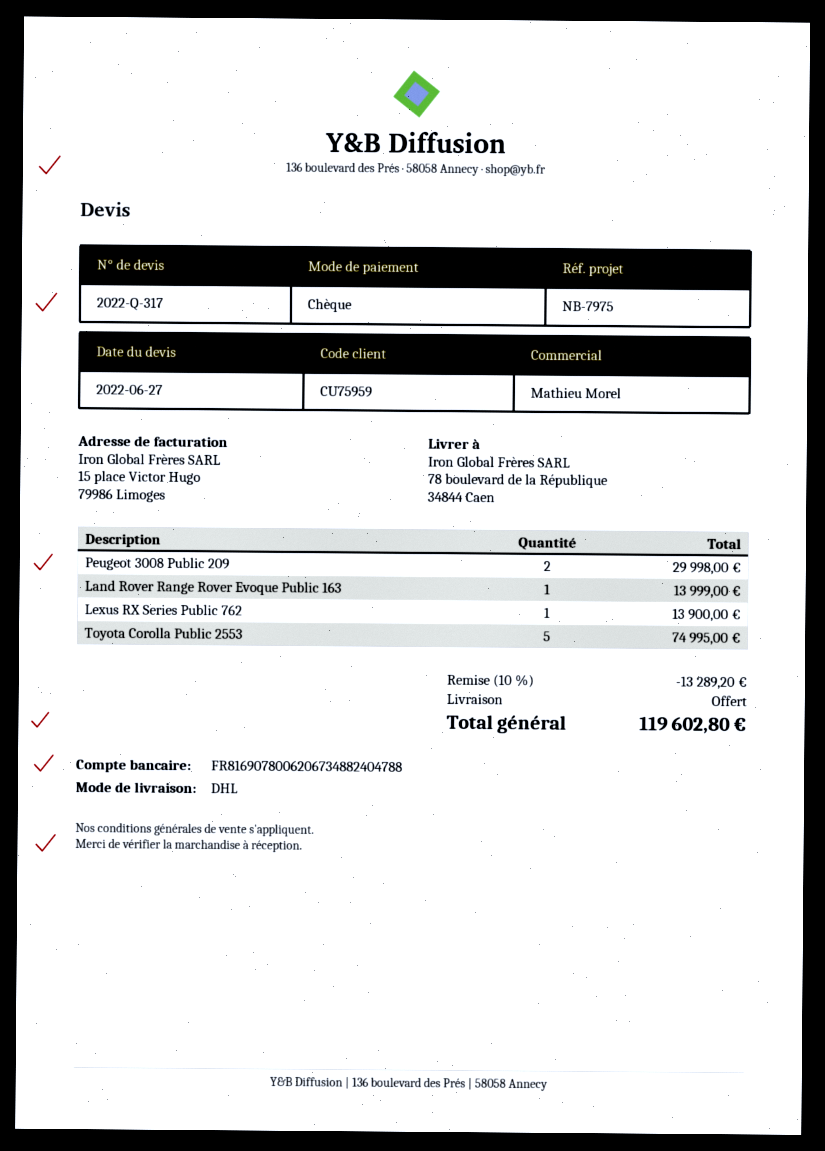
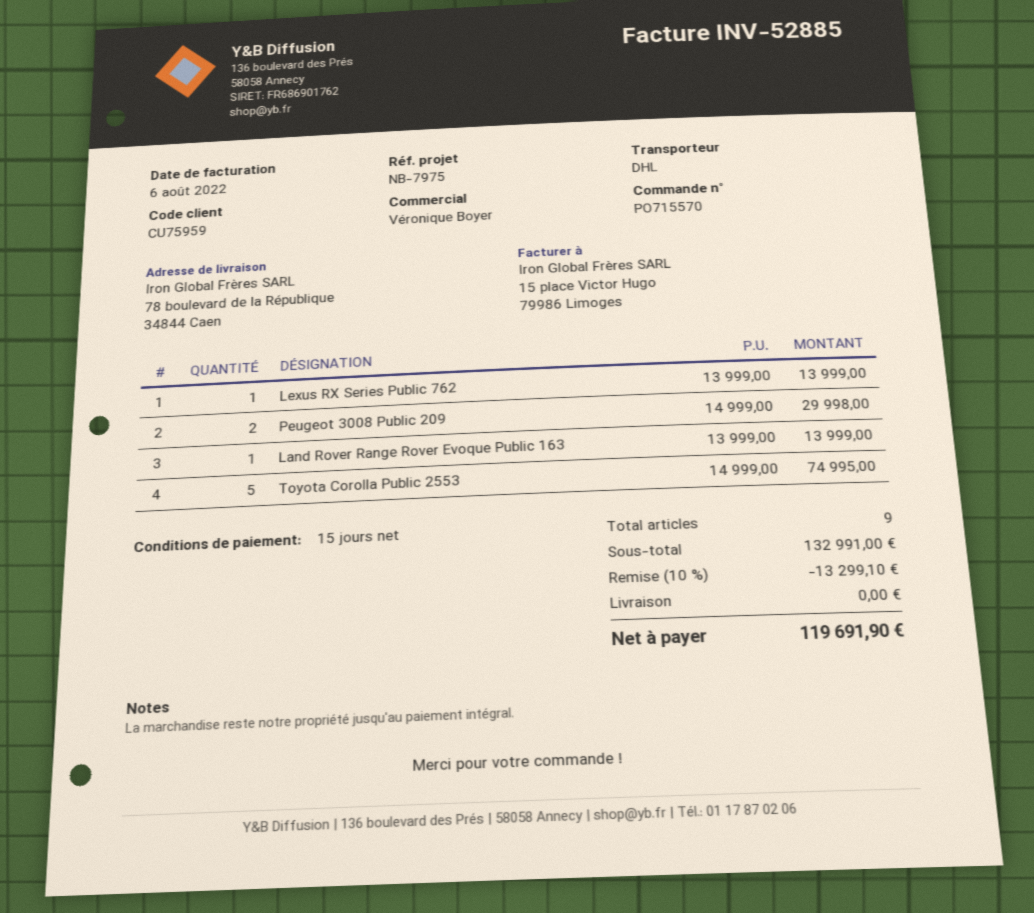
sales rep: Mathieu Morel -> Véronique Boyer
Lexus RX Series Public 762: 1 for 13900.00 -> 1 for 13999.00
discount: 10% = 13289.20 -> 10% = 13299.10
total: 119602.80 -> 119691.90

